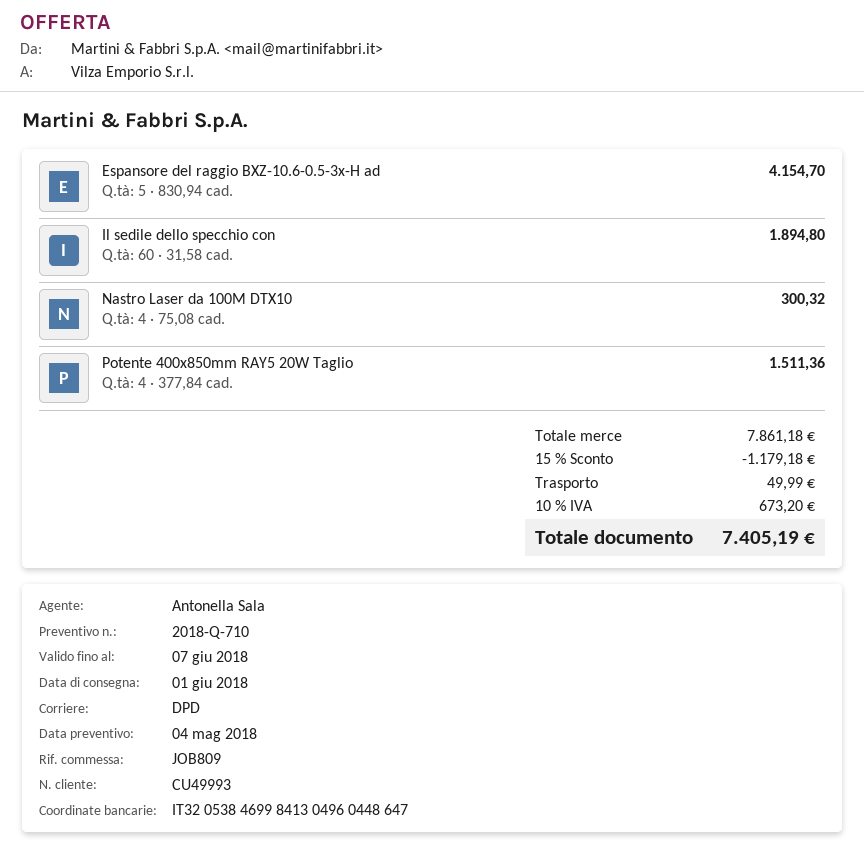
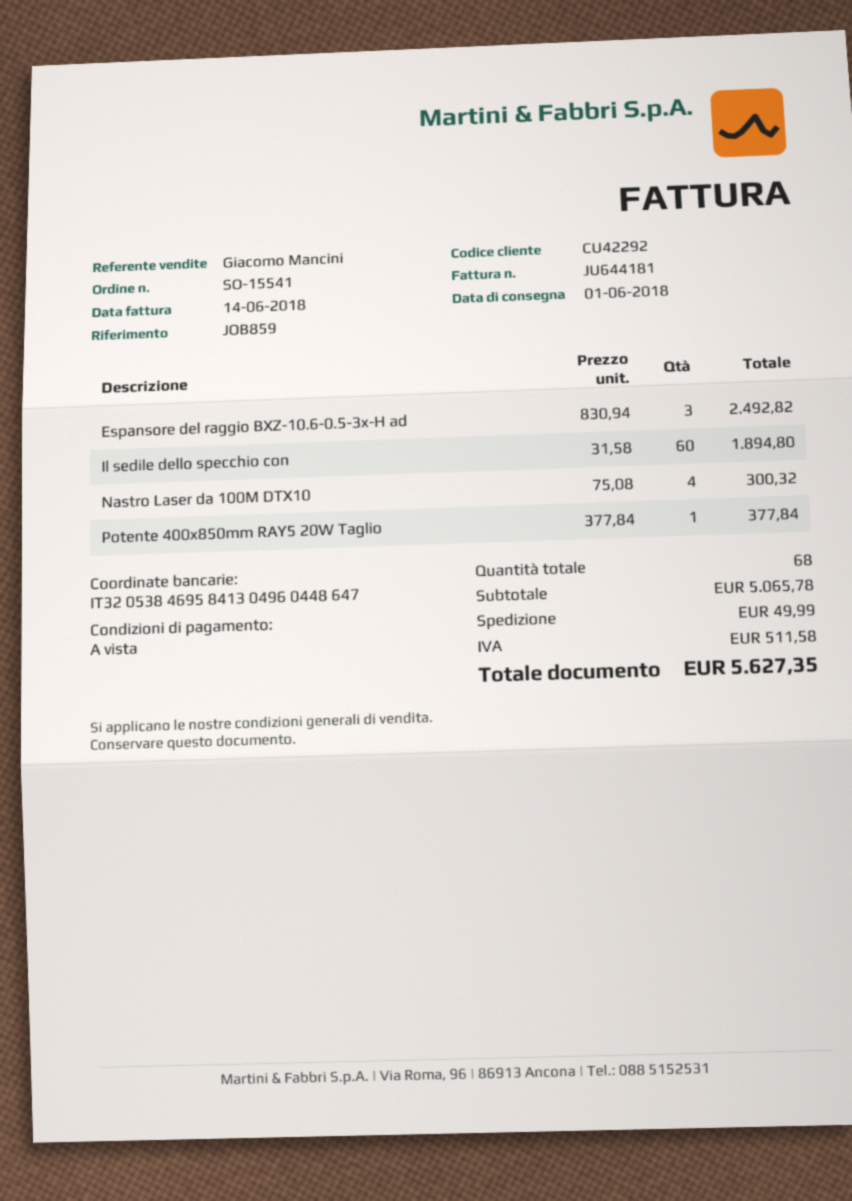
customer number: CU49993 -> CU42292
reference: JOB809 -> JOB859
sales rep: Antonella Sala -> Giacomo Mancini
bank account: IT3205384699841304960448647 -> IT3205384695841304960448647
Espansore del raggio BXZ-10.6-0.5-3x-H ad: 5 x 830.94 = 4154.70 -> 3 x 830.94 = 2492.82
Potente 400x850mm RAY5 20W Taglio: 4 x 377.84 = 1511.36 -> 1 x 377.84 = 377.84
subtotal: 7861.18 -> 5065.78
discount: 15% = 1179.18 -> none
tax: 673.20 -> 511.58
total: 7405.19 -> 5627.35

